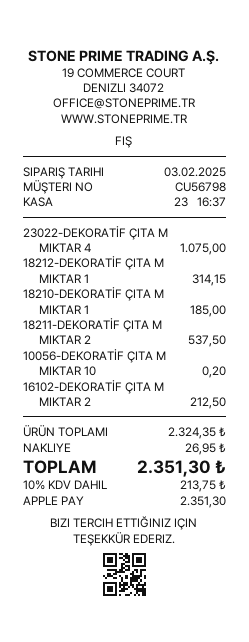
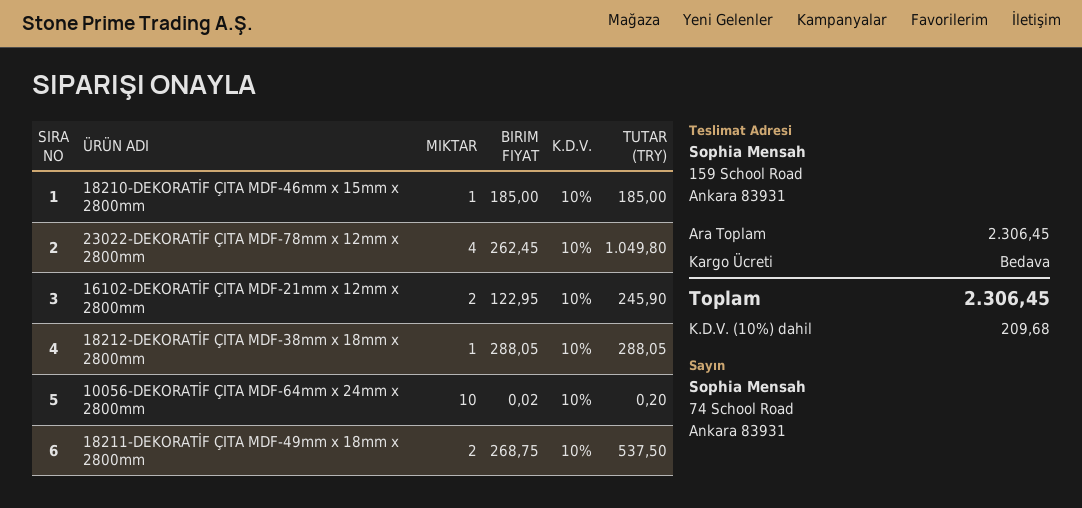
23022-DEKORATİF ÇITA M: 4 for 1075.00 -> 4 for 1049.80
18212-DEKORATİF ÇITA M: 1 for 314.15 -> 1 for 288.05
16102-DEKORATİF ÇITA M: 2 for 212.50 -> 2 for 245.90
subtotal: 2324.35 -> 2306.45
shipping: 26.95 -> 0.00
tax: 10% = 213.75 -> 10% = 209.68
total: 2351.30 -> 2306.45

